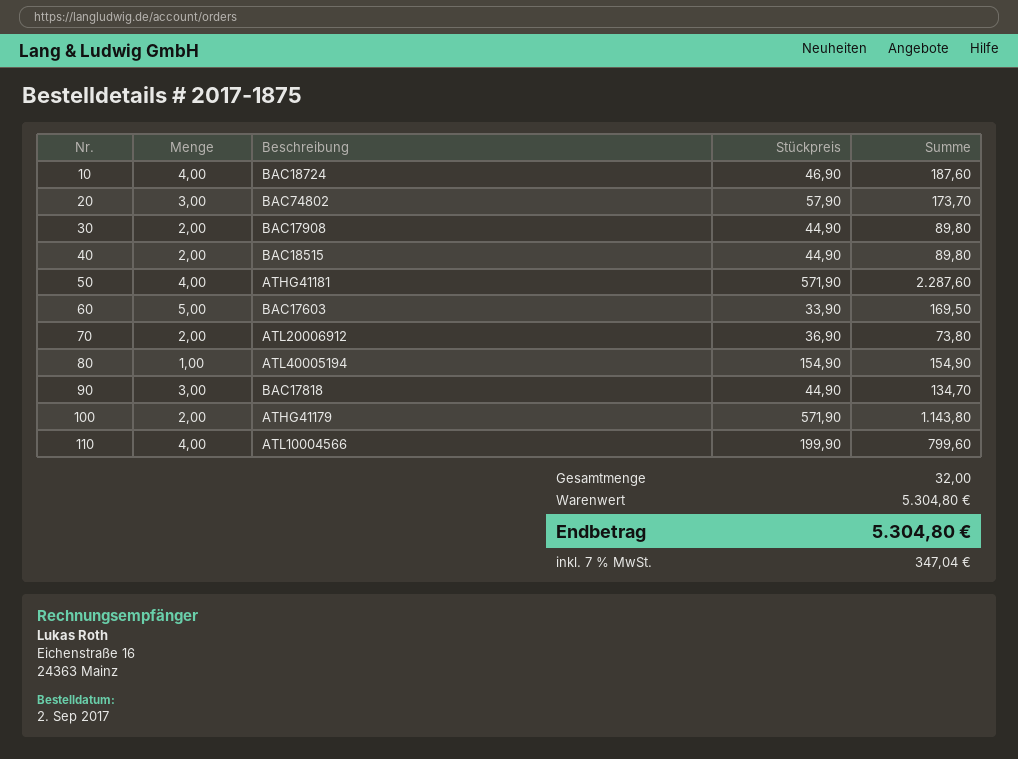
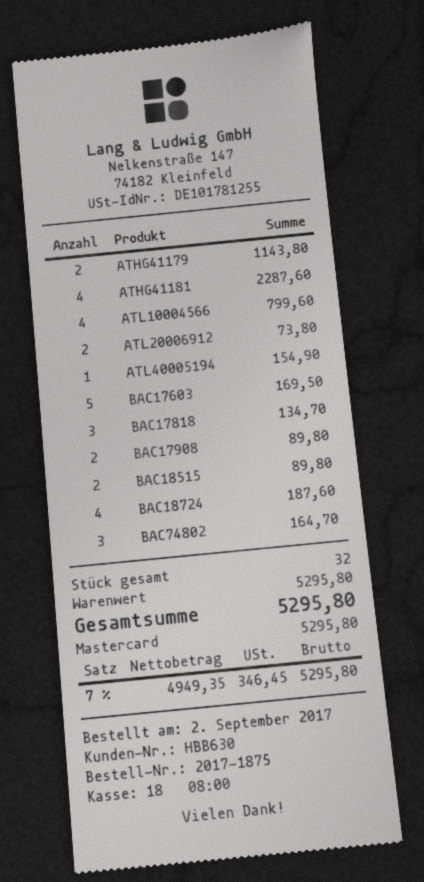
BAC74802: 3 for 173.70 -> 3 for 164.70
subtotal: 5304.80 -> 5295.80
tax: 7% = 347.04 -> 7% = 346.45
total: 5304.80 -> 5295.80

